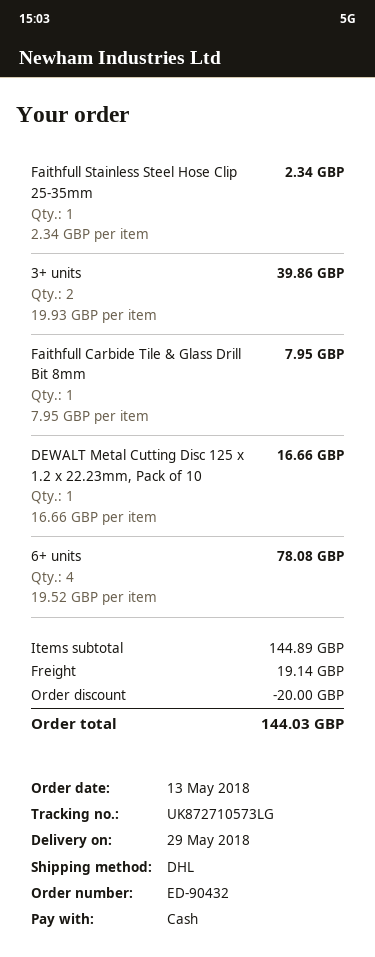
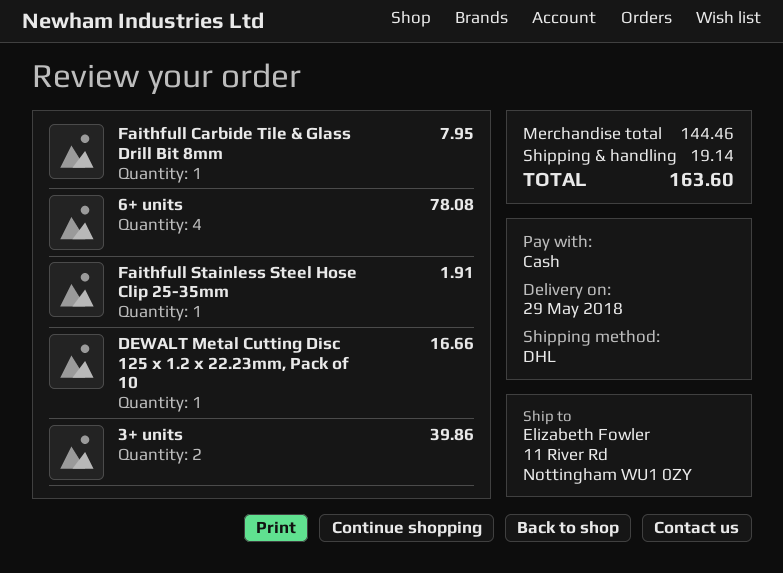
Faithfull Stainless Steel Hose Clip 25-35mm: 1 for 2.34 -> 1 for 1.91
subtotal: 144.89 -> 144.46
discount: 20.00 -> none
total: 144.03 -> 163.60

